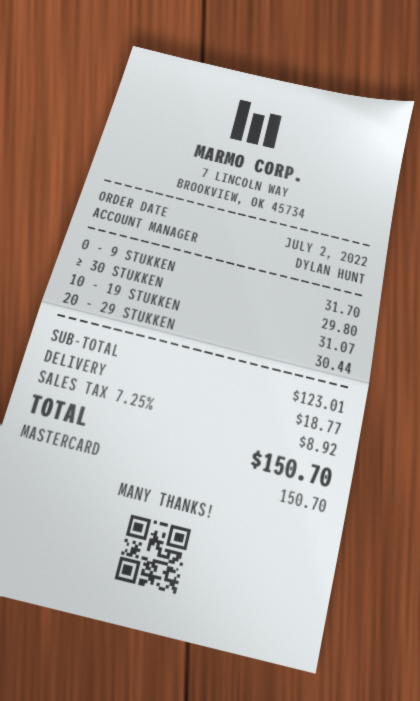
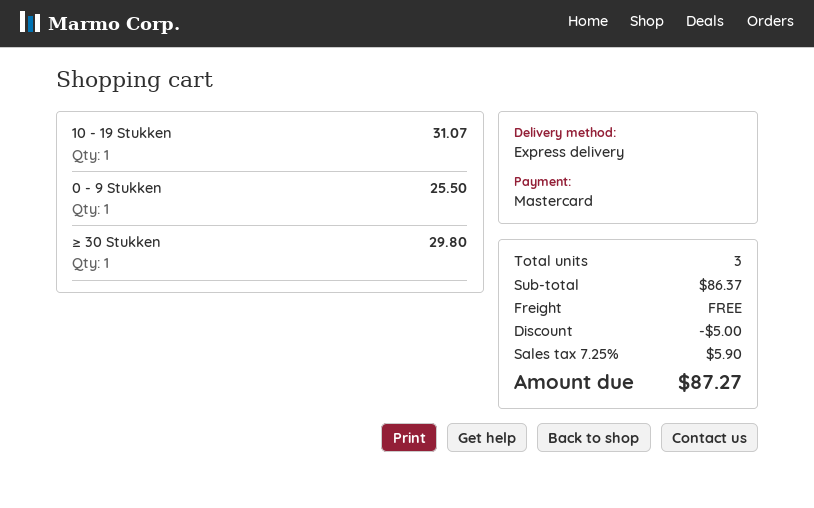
0 - 9 STUKKEN: 1 for 31.70 -> 1 for 25.50
20 - 29 STUKKEN: 1 for 30.44 -> none
subtotal: 123.01 -> 86.37
discount: none -> 5.00
shipping: 18.77 -> 0.00
tax: 7.25% = 8.92 -> 7.25% = 5.90
total: 150.70 -> 87.27

